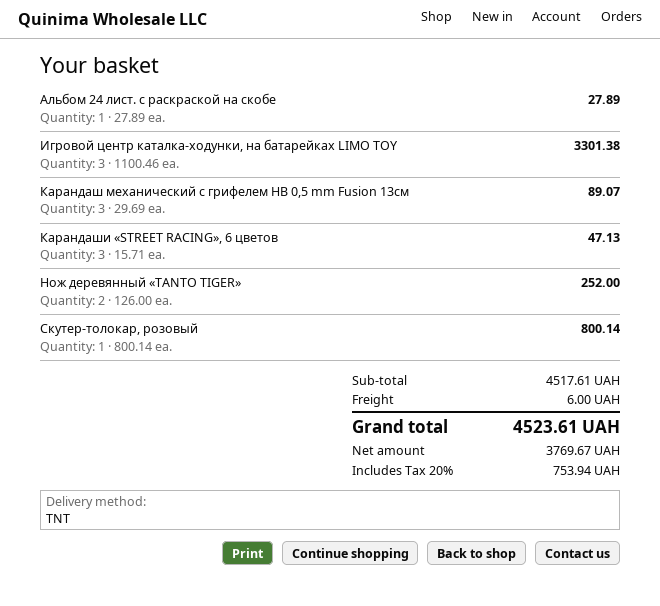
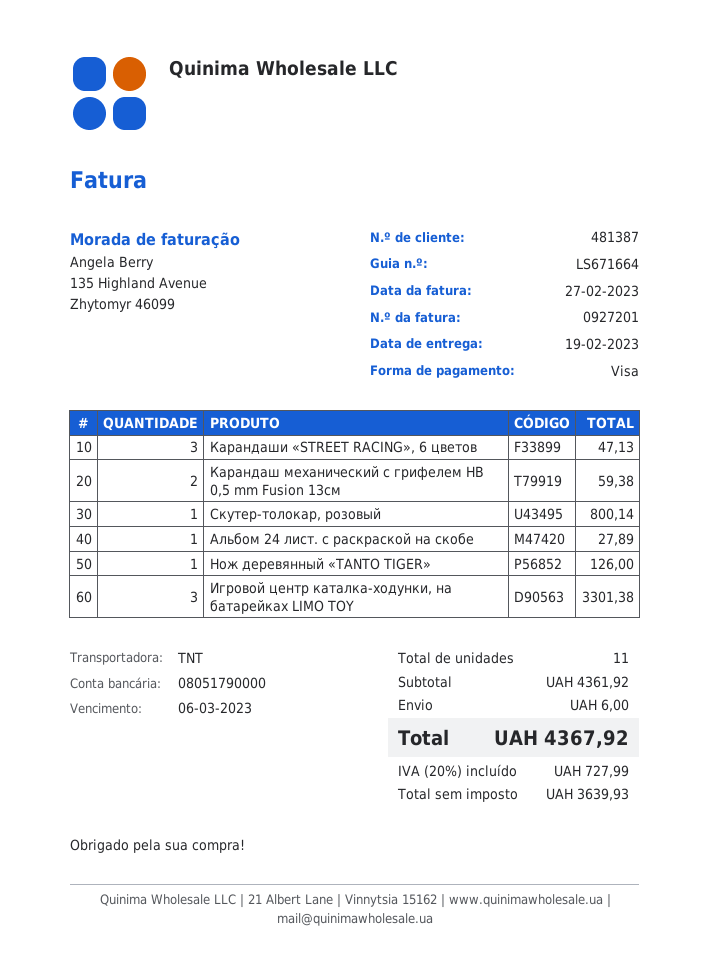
Карандаш механический с грифелем HB 0,5 mm Fusion 13см: 3 for 89.07 -> 2 for 59.38
Нож деревянный «TANTO TIGER»: 2 for 252.00 -> 1 for 126.00
subtotal: 4517.61 -> 4361.92
net: 3769.67 -> 3639.93
tax: 20% = 753.94 -> 20% = 727.99
total: 4523.61 -> 4367.92

